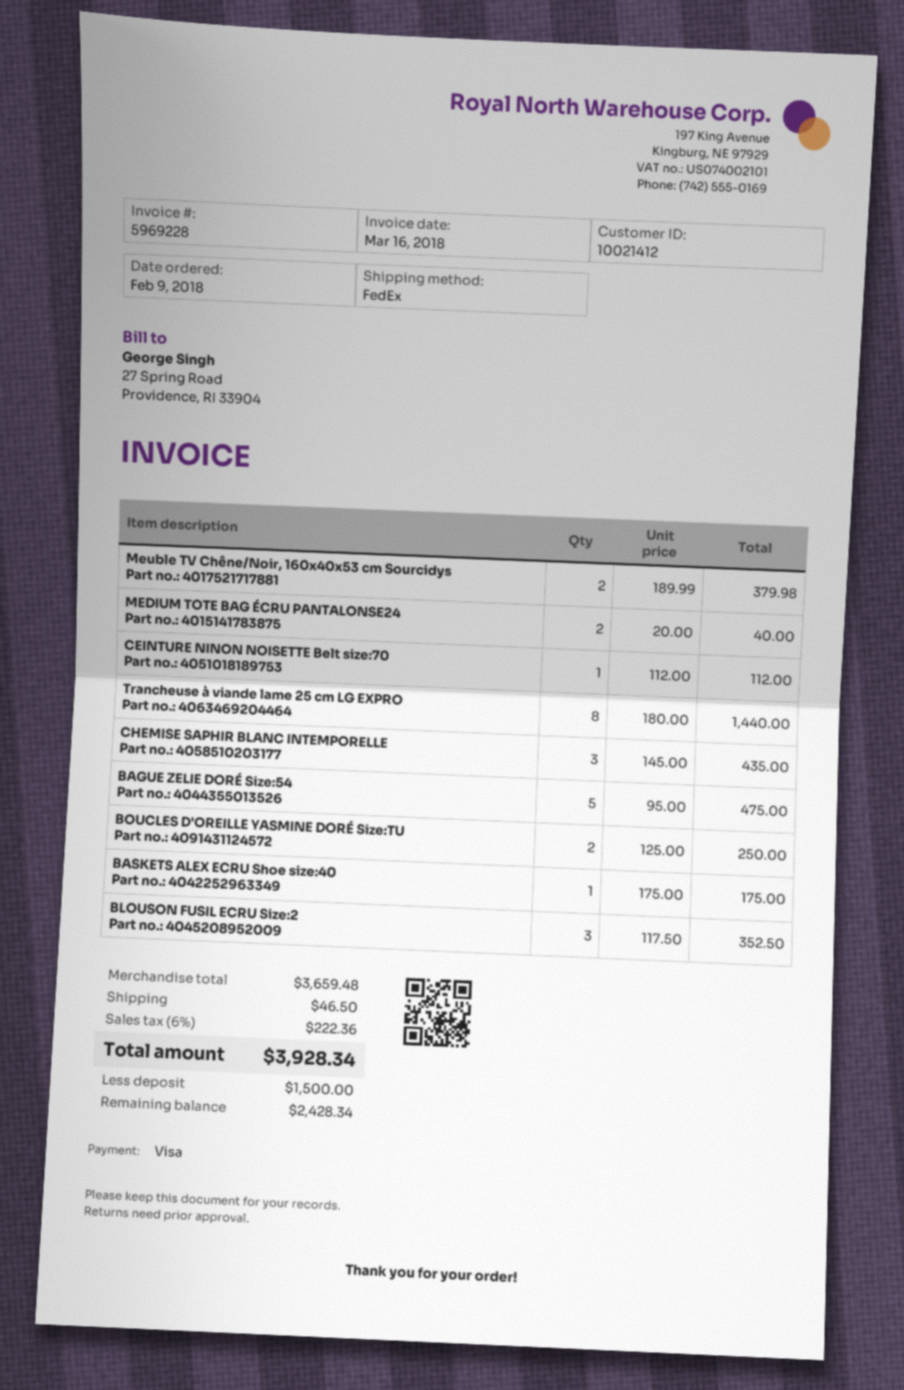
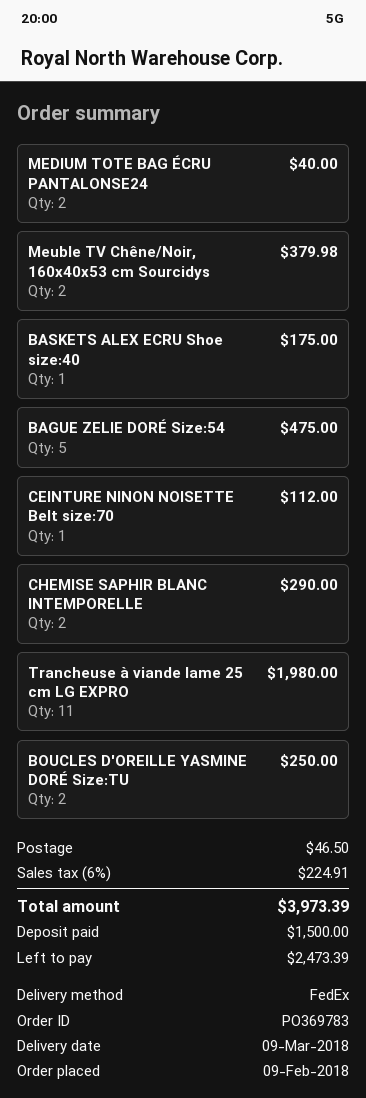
Trancheuse à viande lame 25 cm LG EXPRO: 8 for 1440.00 -> 11 for 1980.00
CHEMISE SAPHIR BLANC INTEMPORELLE: 3 for 435.00 -> 2 for 290.00
BLOUSON FUSIL ECRU Size:2: 3 for 352.50 -> none
tax: 6% = 222.36 -> 6% = 224.91
total: 3928.34 -> 3973.39
balance: 2428.34 -> 2473.39

